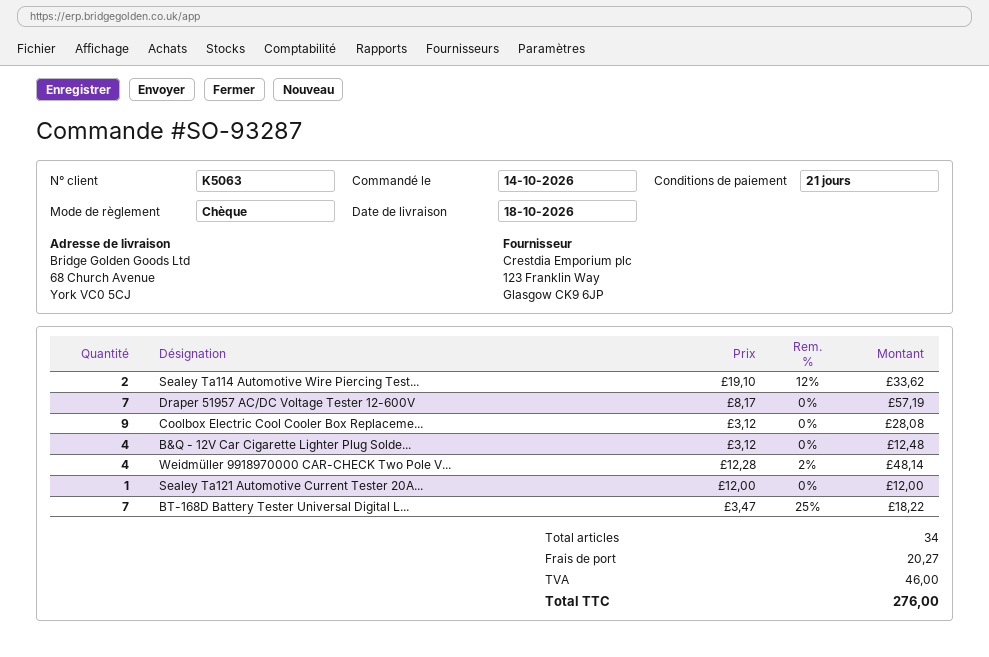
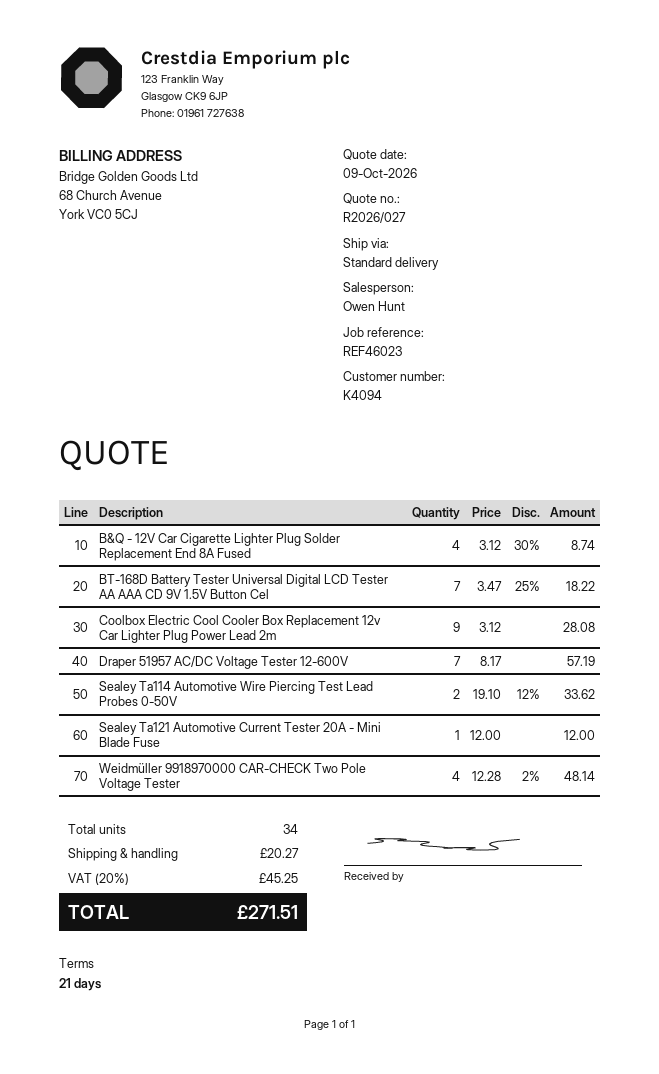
customer number: K5063 -> K4094
B&Q - 12V Car Cigarette Lighter Plug Solde...: 4 x 3.12 = 12.48 -> 4 x 3.12 - 30% = 8.74
tax: 46.00 -> 45.25
total: 276.00 -> 271.51

